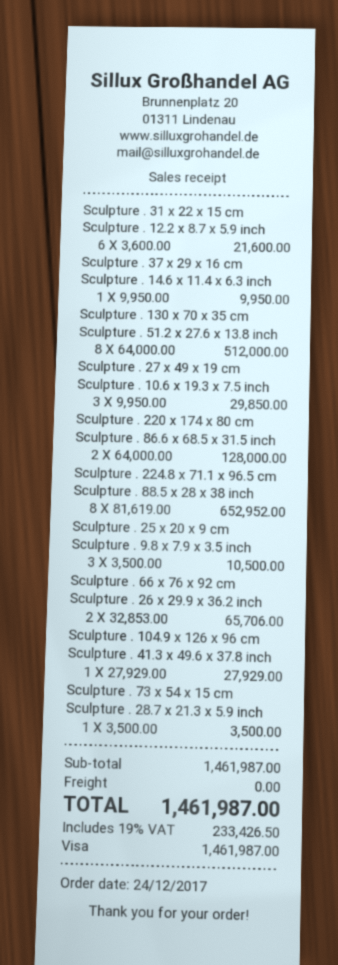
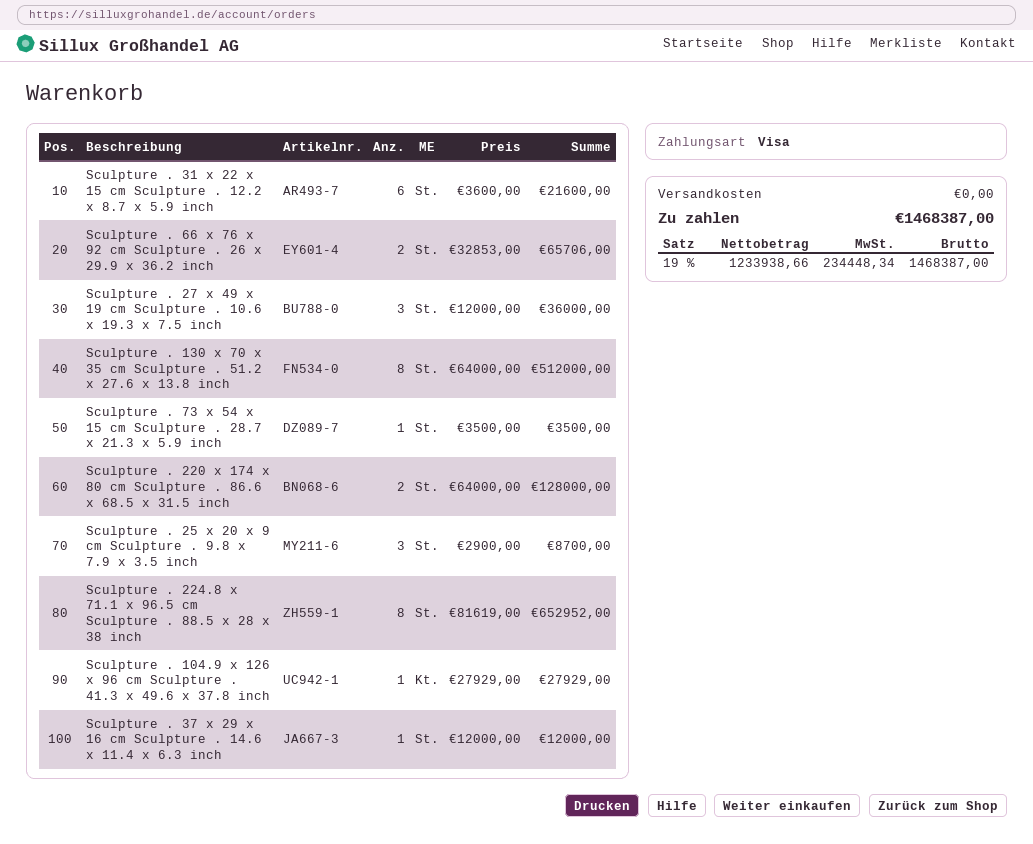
Sculpture . 37 x 29 x 16 cm Sculpture . 14.6 x 11.4 x 6.3 inch: 1 x 9950.00 = 9950.00 -> 1 x 12000.00 = 12000.00
Sculpture . 27 x 49 x 19 cm Sculpture . 10.6 x 19.3 x 7.5 inch: 3 x 9950.00 = 29850.00 -> 3 x 12000.00 = 36000.00
Sculpture . 25 x 20 x 9 cm Sculpture . 9.8 x 7.9 x 3.5 inch: 3 x 3500.00 = 10500.00 -> 3 x 2900.00 = 8700.00
tax: 19% = 233426.50 -> 19% = 234448.34
total: 1461987.00 -> 1468387.00

